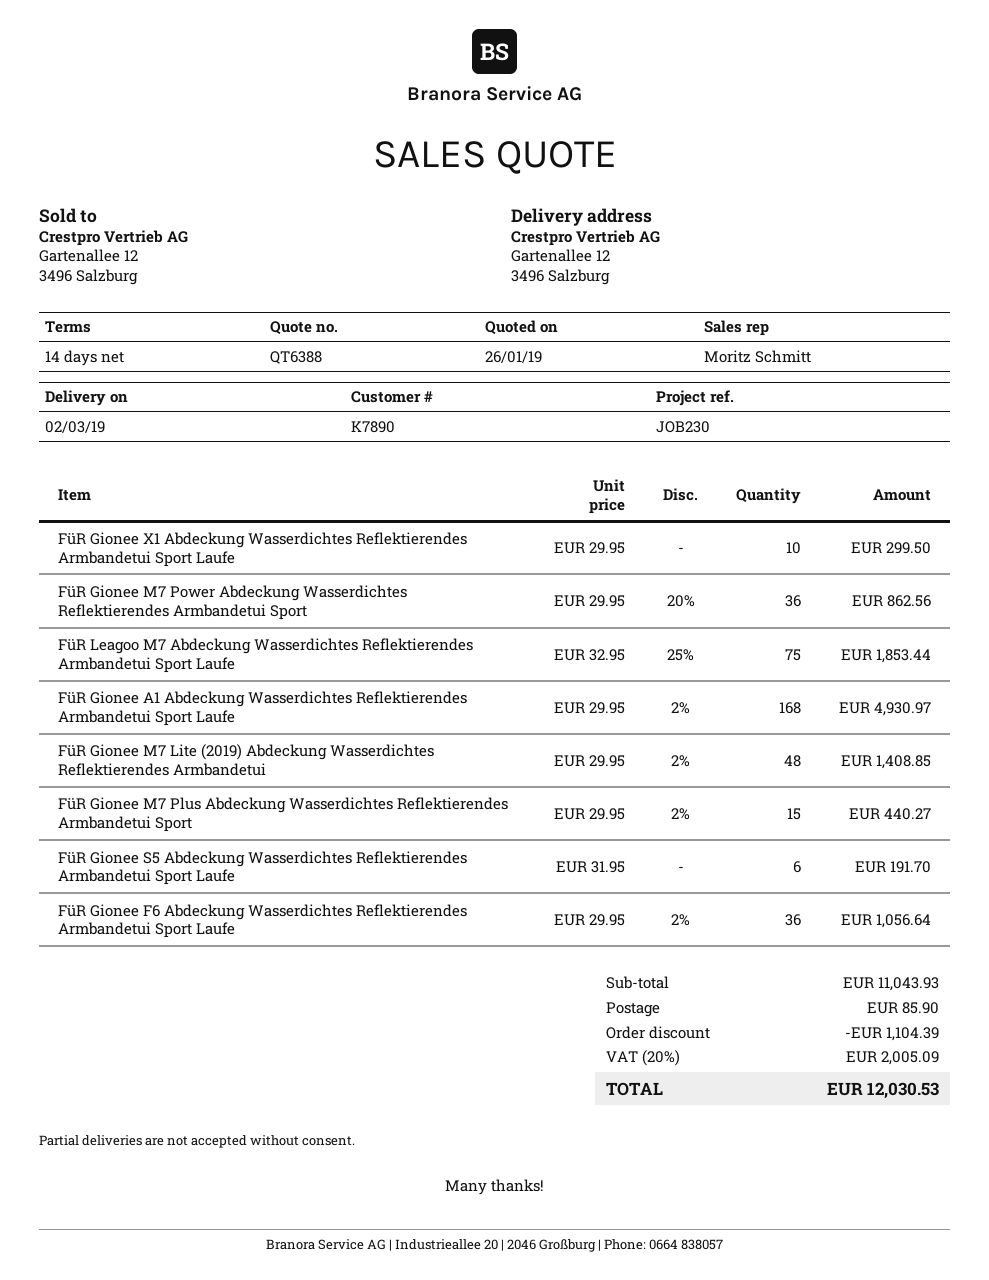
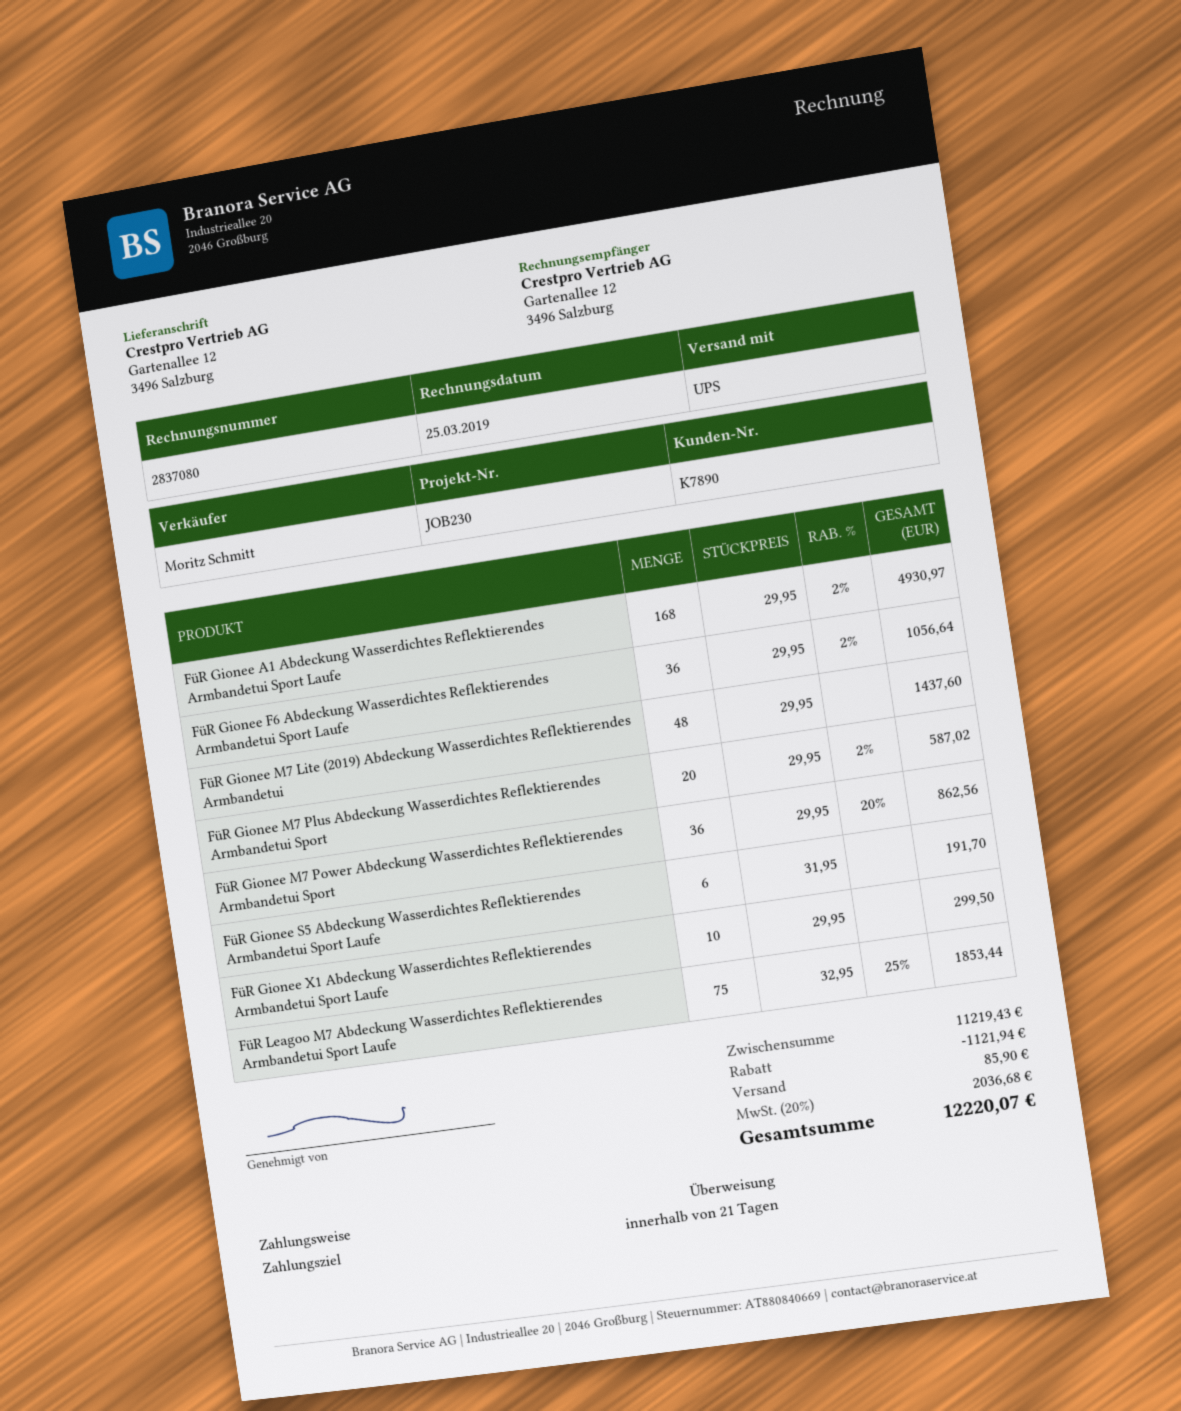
payment terms: 14 days -> 21 days
FüR Gionee M7 Lite (2019) Abdeckung Wasserdichtes Reflektierendes Armbandetui: 48 x 29.95 - 2% = 1408.85 -> 48 x 29.95 = 1437.60
FüR Gionee M7 Plus Abdeckung Wasserdichtes Reflektierendes Armbandetui Sport: 15 x 29.95 - 2% = 440.27 -> 20 x 29.95 - 2% = 587.02
subtotal: 11043.93 -> 11219.43
discount: 1104.39 -> 1121.94
tax: 20% = 2005.09 -> 20% = 2036.68
total: 12030.53 -> 12220.07

